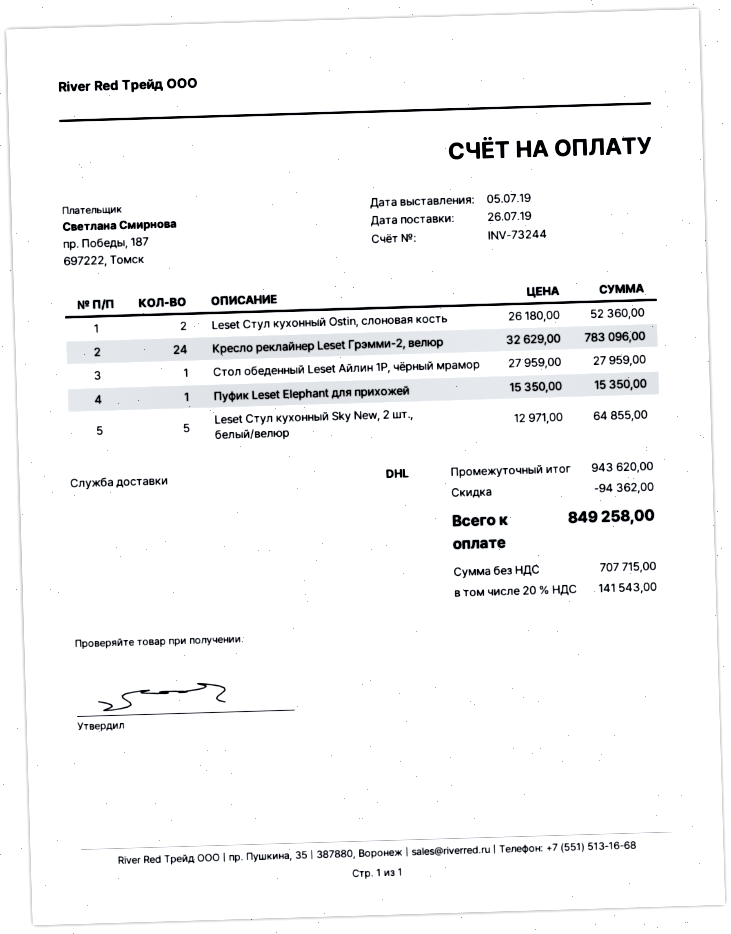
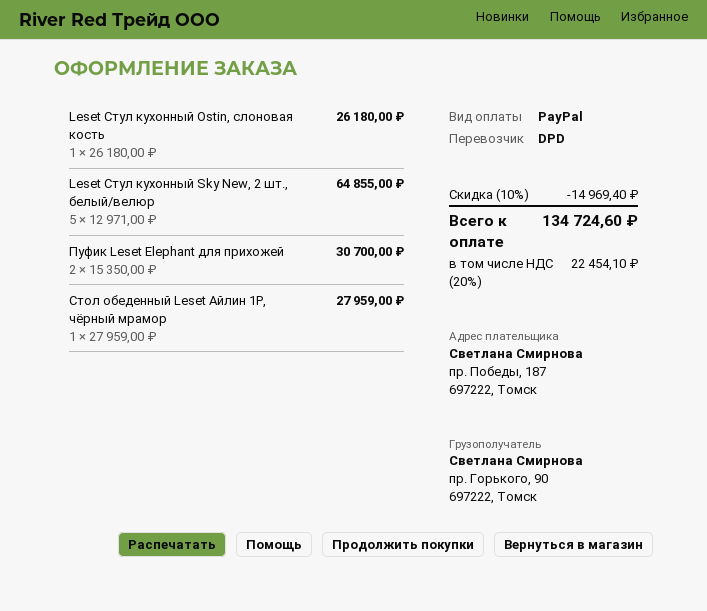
shipping method: DHL -> DPD
Leset Стул кухонный Ostin, слоновая кость: 2 x 26180.00 = 52360.00 -> 1 x 26180.00 = 26180.00
Кресло реклайнер Leset Грэмми-2, велюр: 24 x 32629.00 = 783096.00 -> none
Пуфик Leset Elephant для прихожей: 1 x 15350.00 = 15350.00 -> 2 x 15350.00 = 30700.00
discount: 94362.00 -> 14969.40
tax: 20% = 141543.00 -> 20% = 22454.10
total: 849258.00 -> 134724.60

